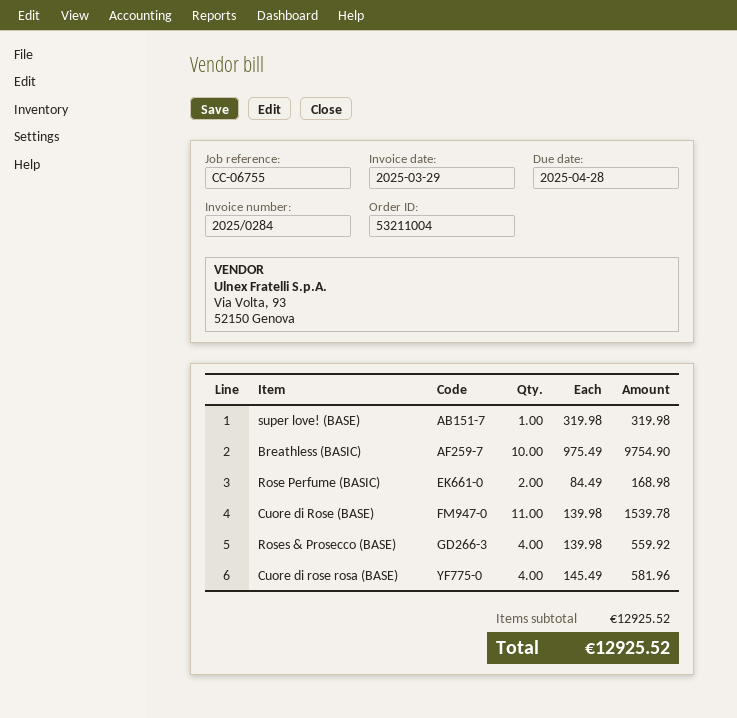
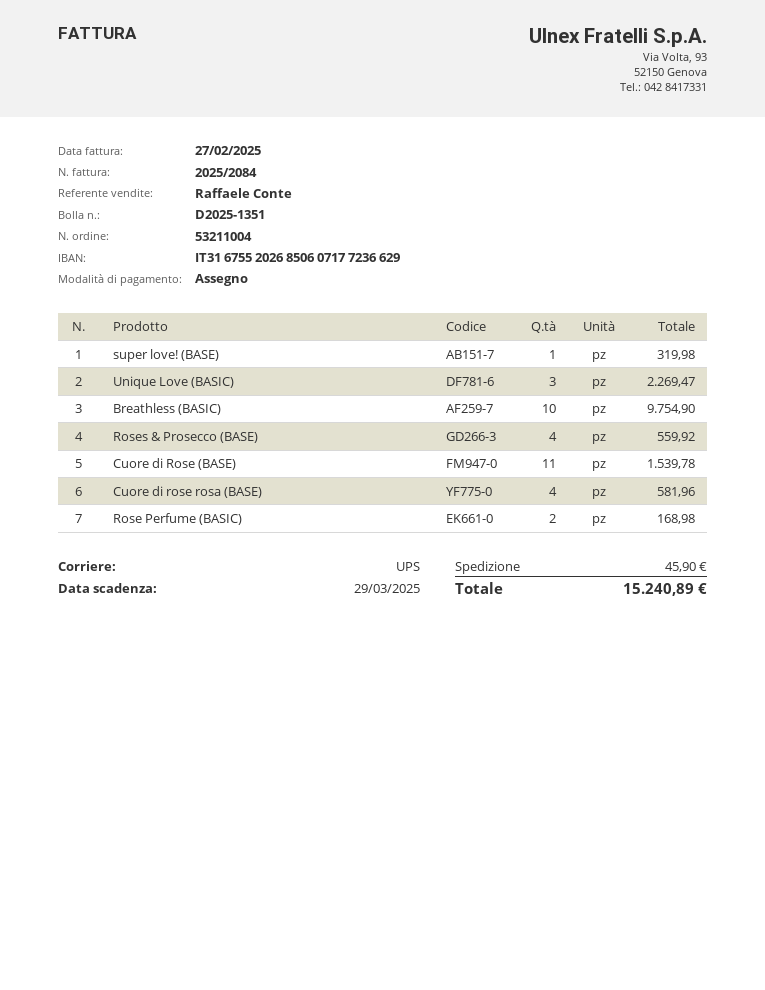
invoice number: 2025/0284 -> 2025/2084
invoice date: 2025-03-29 -> 2025-02-27
due date: 2025-04-28 -> 2025-03-29
Unique Love (BASIC): none -> 3 for 2269.47
shipping: none -> 45.90
total: 12925.52 -> 15240.89

